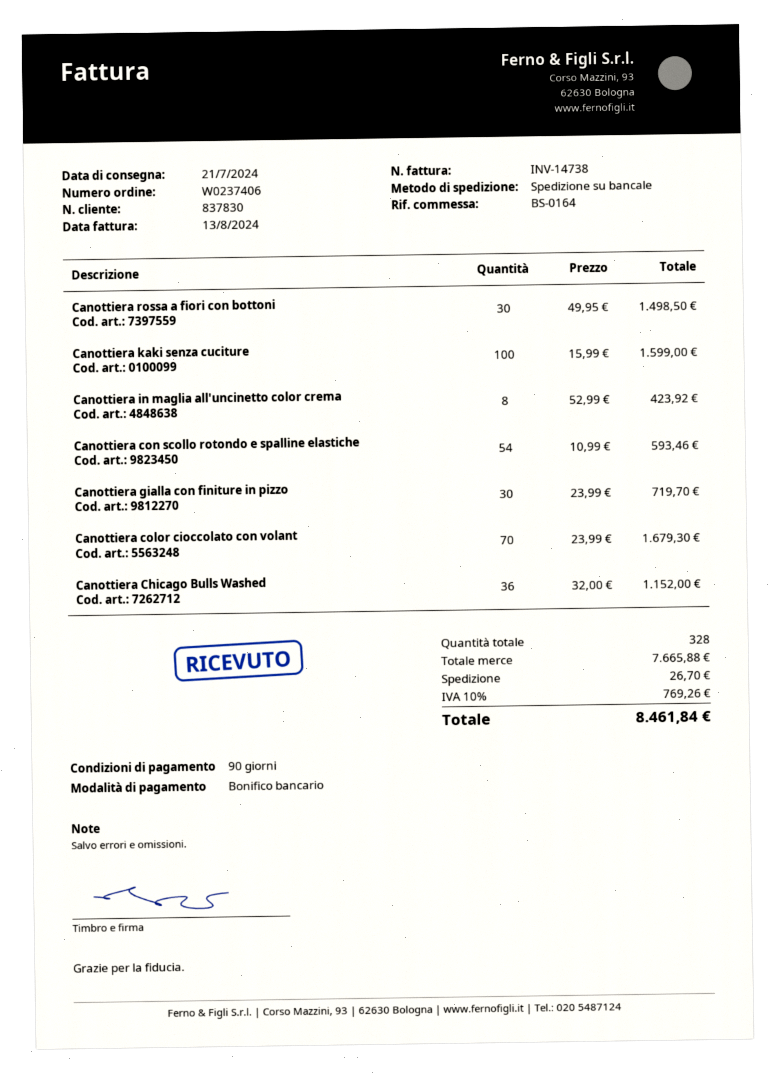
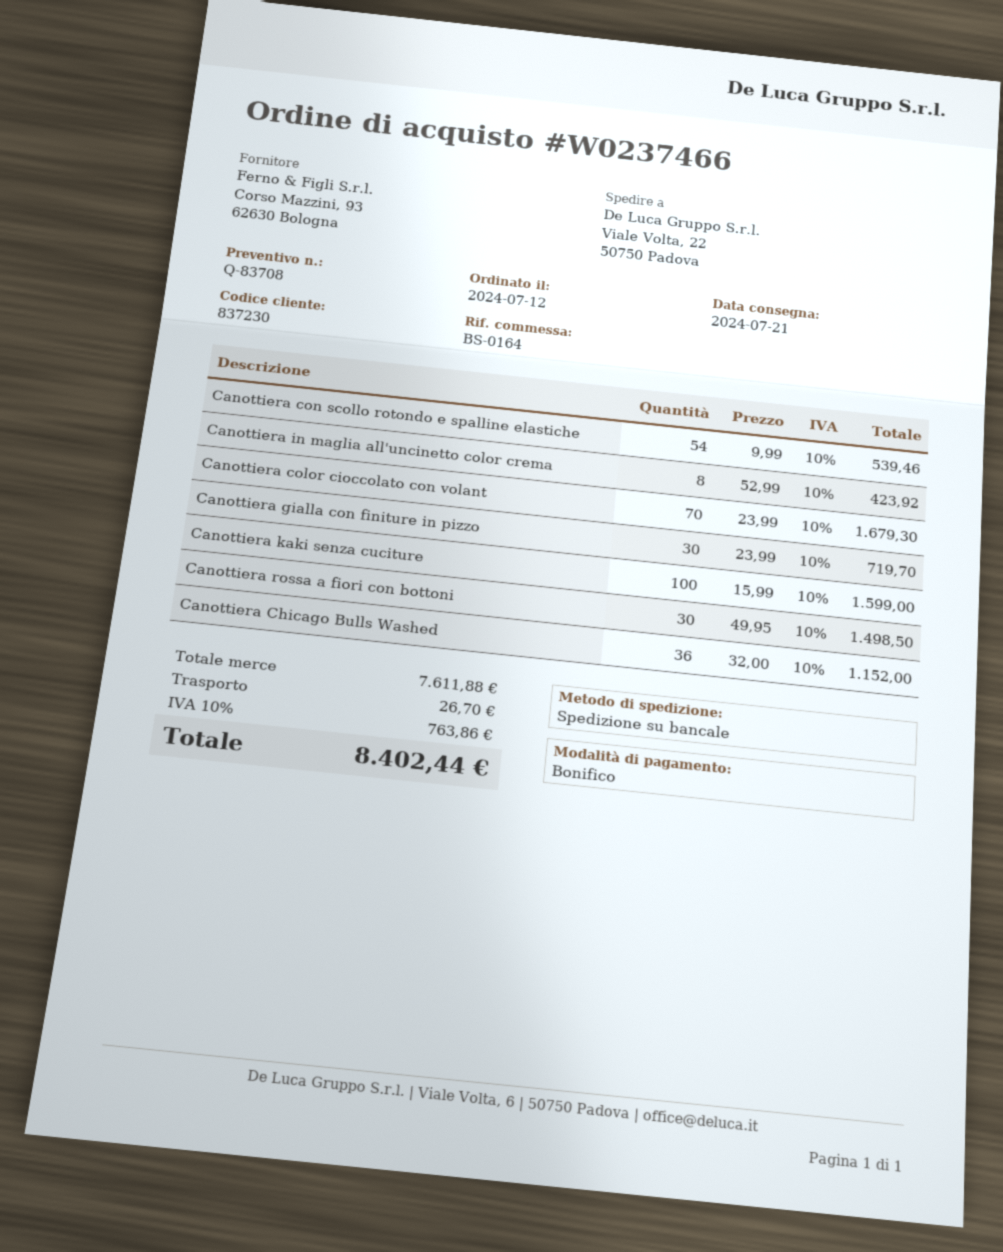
order number: W0237406 -> W0237466
customer number: 837830 -> 837230
Canottiera con scollo rotondo e spalline elastiche: 54 x 10.99 = 593.46 -> 54 x 9.99 = 539.46
subtotal: 7665.88 -> 7611.88
tax: 10% = 769.26 -> 10% = 763.86
total: 8461.84 -> 8402.44

